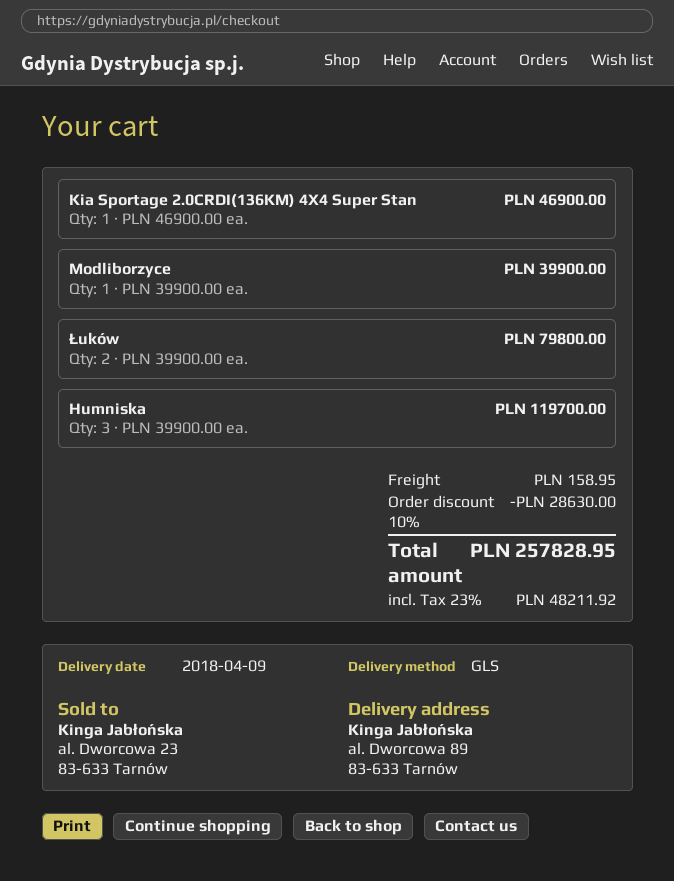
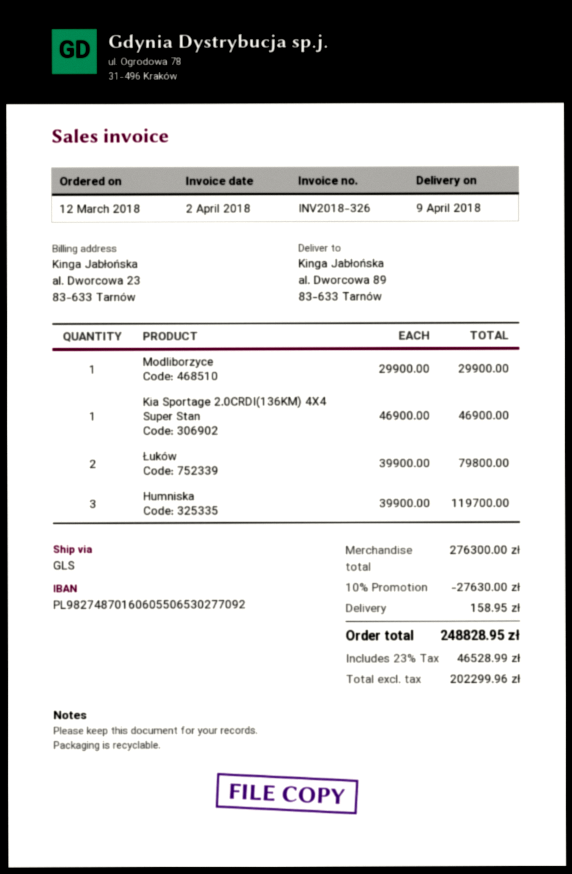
Modliborzyce: 1 x 39900.00 = 39900.00 -> 1 x 29900.00 = 29900.00
discount: 10% = 28630.00 -> 10% = 27630.00
tax: 23% = 48211.92 -> 23% = 46528.99
total: 257828.95 -> 248828.95

